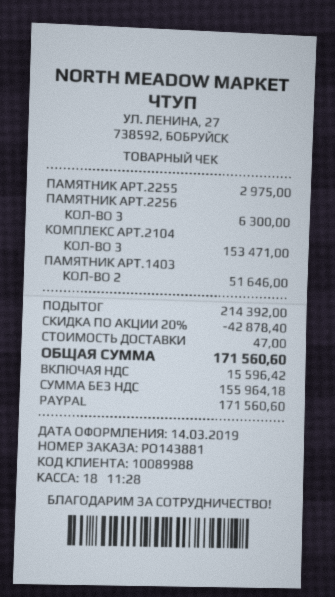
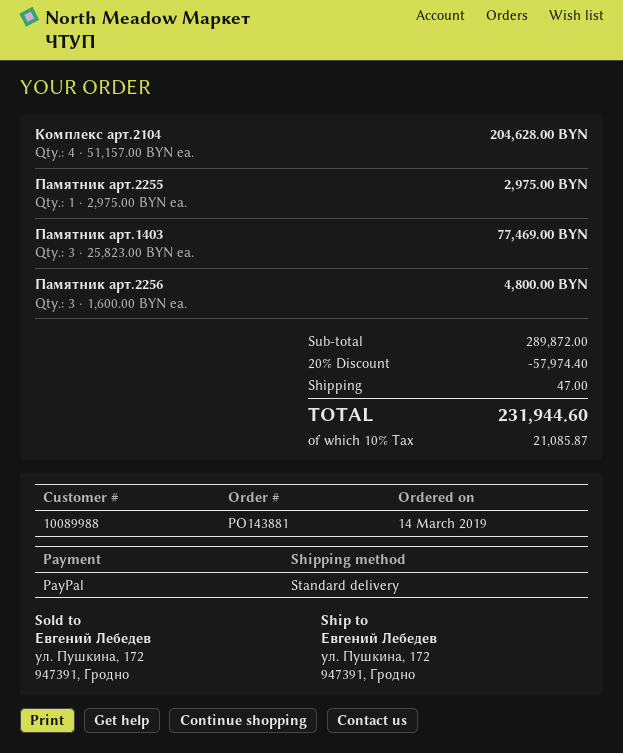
ПАМЯТНИК АРТ.2256: 3 for 6300.00 -> 3 for 4800.00
КОМПЛЕКС АРТ.2104: 3 for 153471.00 -> 4 for 204628.00
ПАМЯТНИК АРТ.1403: 2 for 51646.00 -> 3 for 77469.00
subtotal: 214392.00 -> 289872.00
discount: 20% = 42878.40 -> 20% = 57974.40
tax: 15596.42 -> 21085.87
total: 171560.60 -> 231944.60

